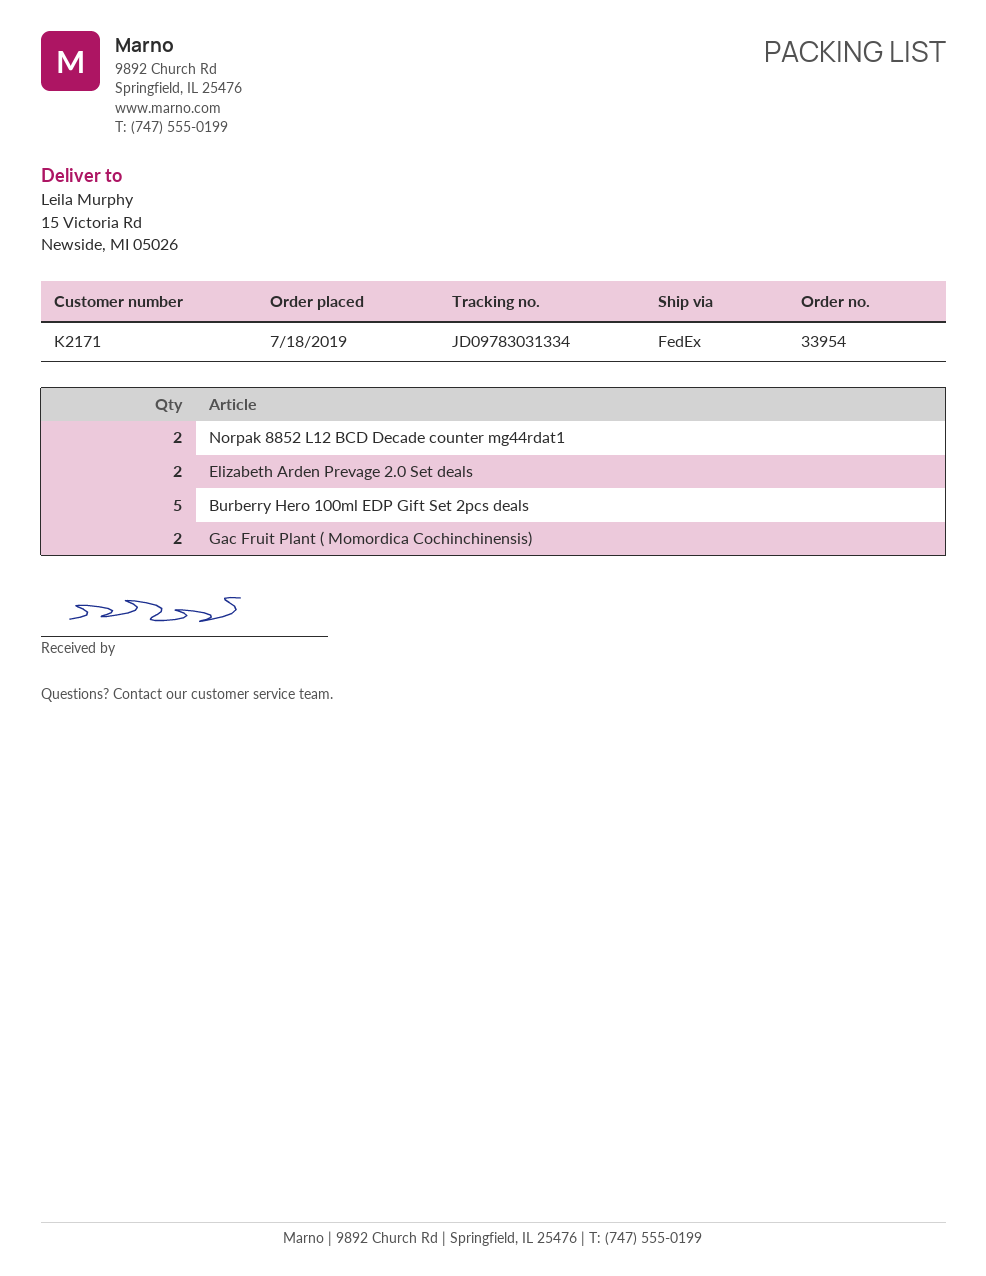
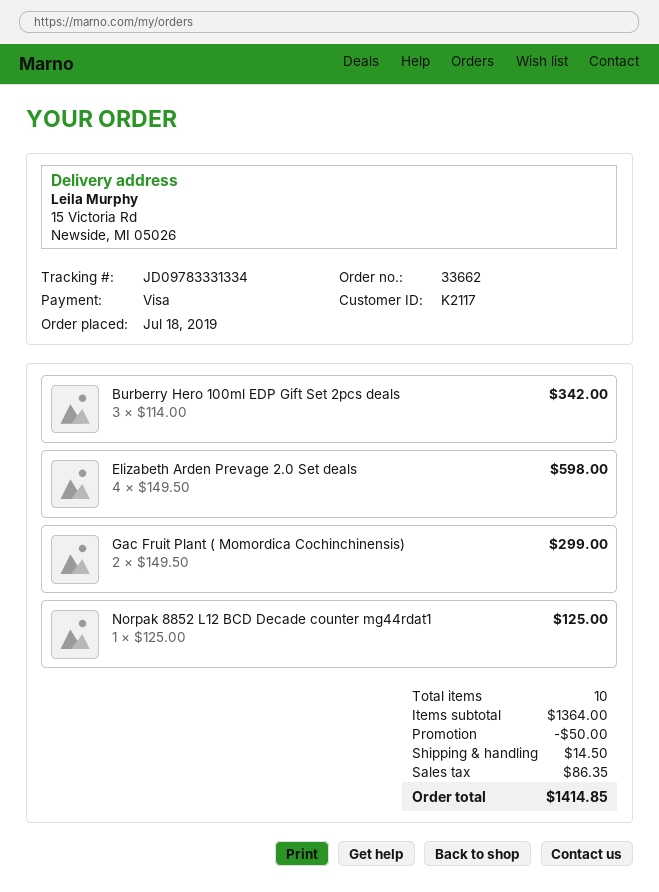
order number: 33954 -> 33662
customer number: K2171 -> K2117
tracking number: JD09783031334 -> JD09783331334
Norpak 8852 L12 BCD Decade counter mg44rdat1: 2 -> 1
Elizabeth Arden Prevage 2.0 Set deals: 2 -> 4
Burberry Hero 100ml EDP Gift Set 2pcs deals: 5 -> 3

